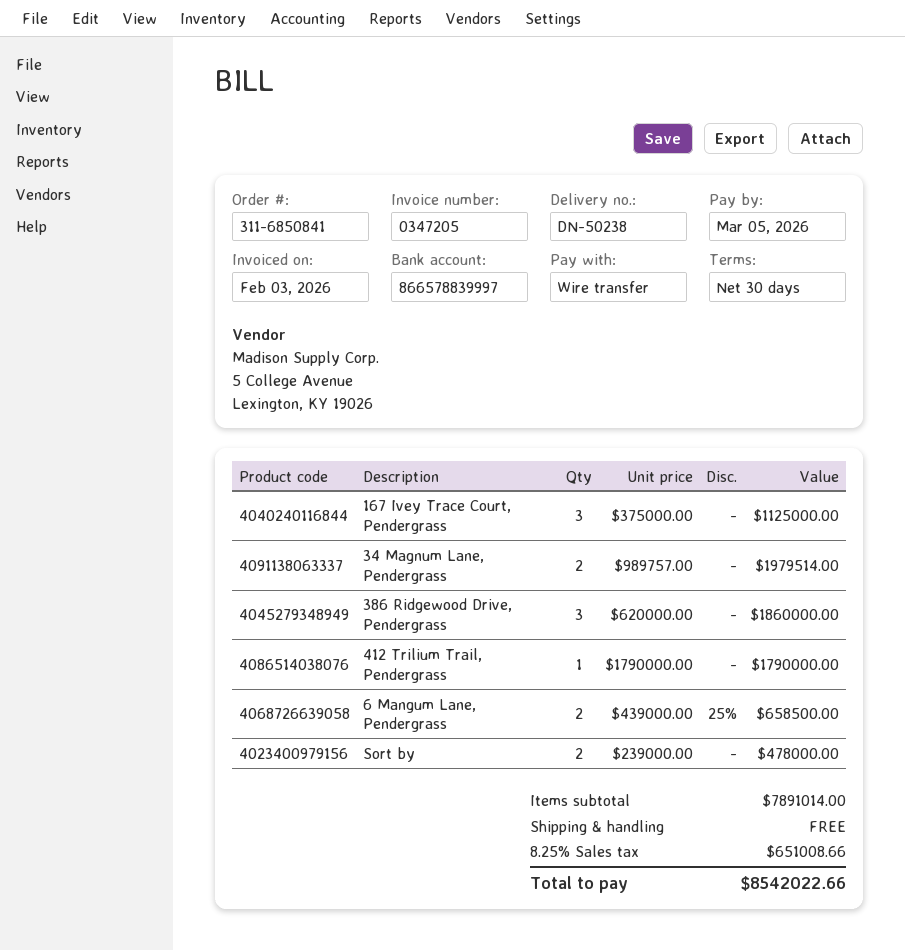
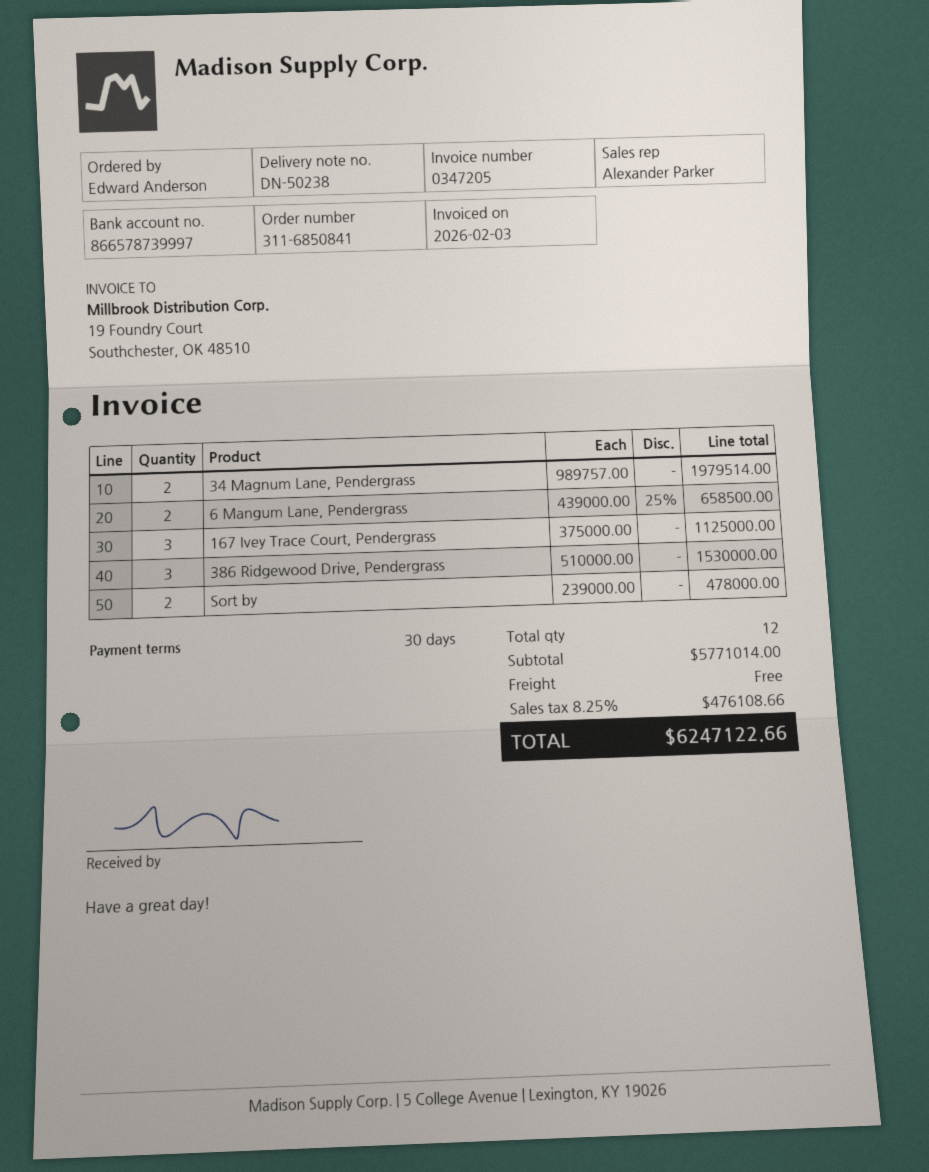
bank account: 866578839997 -> 866578739997
386 Ridgewood Drive, Pendergrass: 3 x 620000.00 = 1860000.00 -> 3 x 510000.00 = 1530000.00
412 Trilium Trail, Pendergrass: 1 x 1790000.00 = 1790000.00 -> none
subtotal: 7891014.00 -> 5771014.00
tax: 8.25% = 651008.66 -> 8.25% = 476108.66
total: 8542022.66 -> 6247122.66

